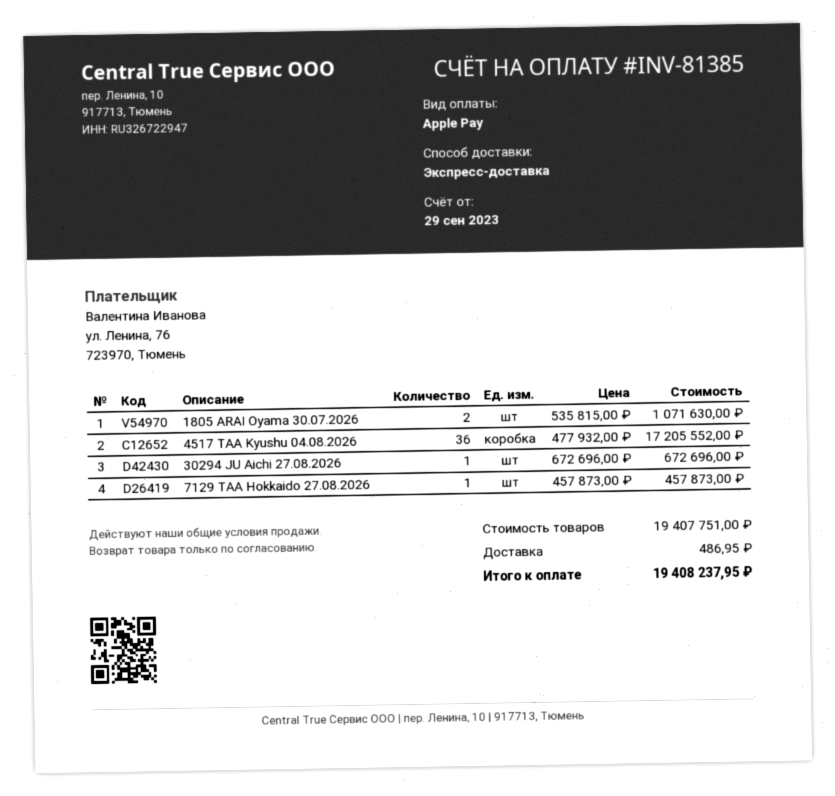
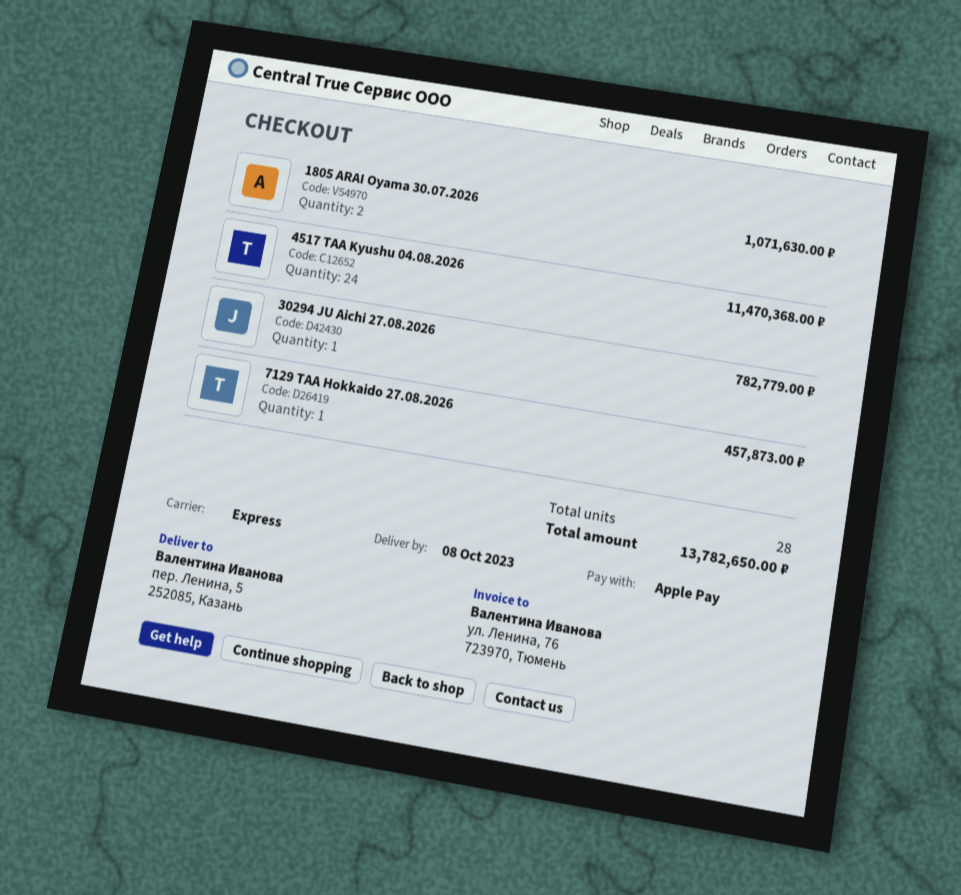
4517 TAA Kyushu 04.08.2026: 36 for 17205552.00 -> 24 for 11470368.00
30294 JU Aichi 27.08.2026: 1 for 672696.00 -> 1 for 782779.00
shipping: 486.95 -> none
total: 19408237.95 -> 13782650.00

